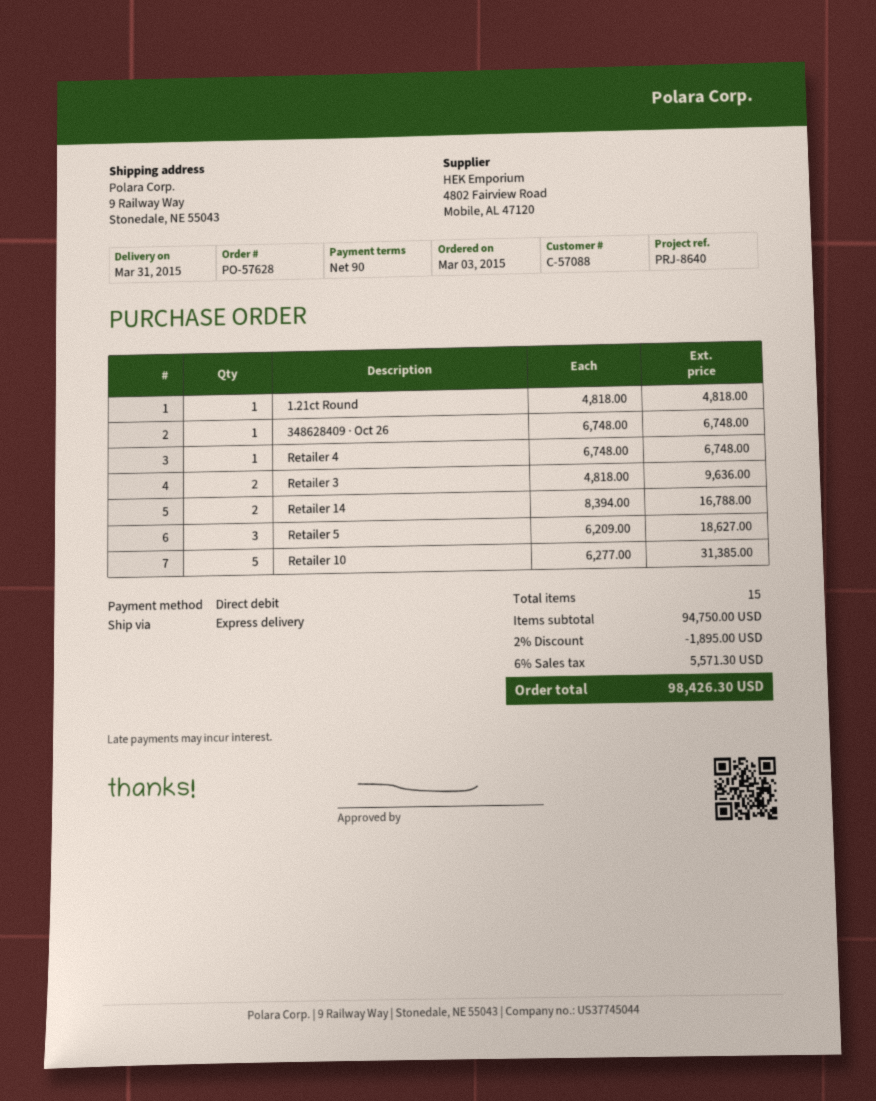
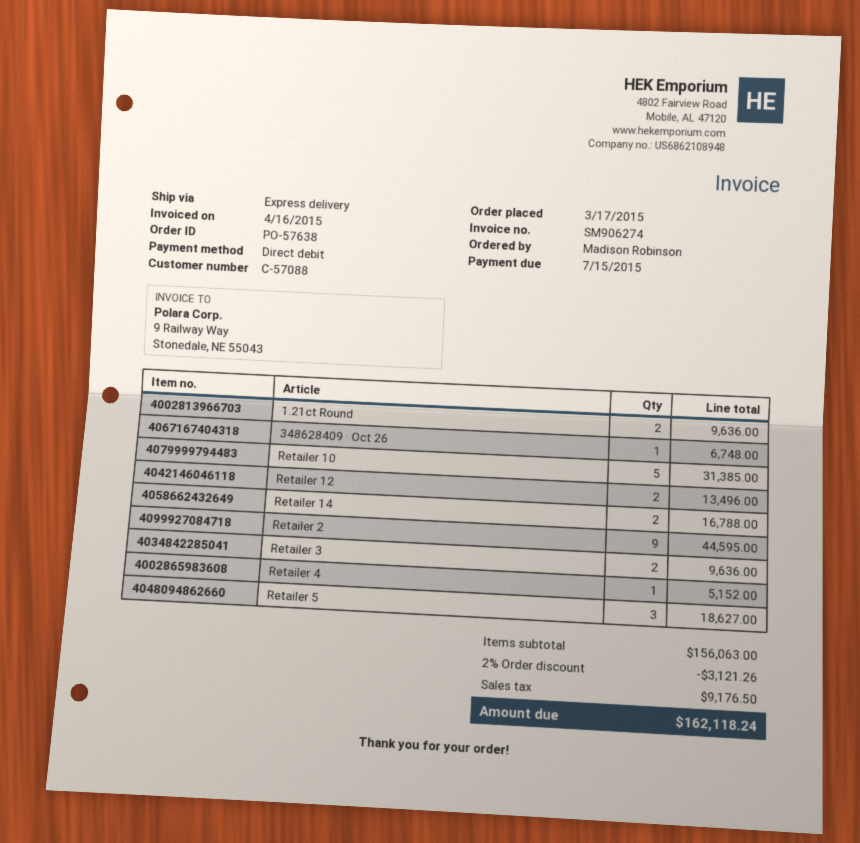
order number: PO-57628 -> PO-57638
order date: 2015-03-03 -> 2015-03-17
1.21ct Round: 1 for 4818.00 -> 2 for 9636.00
Retailer 4: 1 for 6748.00 -> 1 for 5152.00
Retailer 12: none -> 2 for 13496.00
Retailer 2: none -> 9 for 44595.00
subtotal: 94750.00 -> 156063.00
discount: 2% = 1895.00 -> 2% = 3121.26
tax: 5571.30 -> 9176.50
total: 98426.30 -> 162118.24

